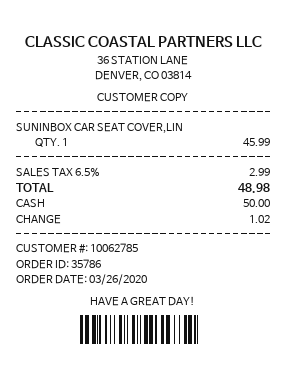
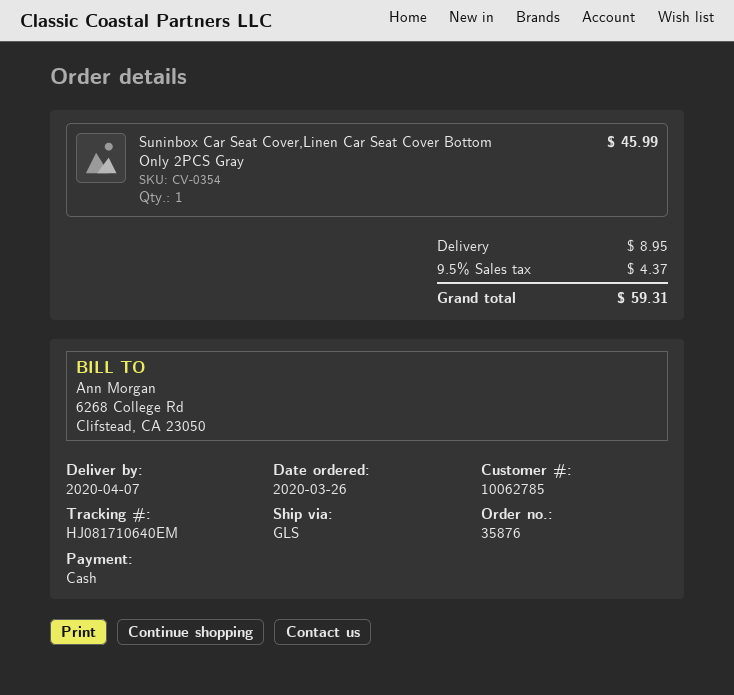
order number: 35786 -> 35876
shipping: none -> 8.95
tax: 6.5% = 2.99 -> 9.5% = 4.37
total: 48.98 -> 59.31

